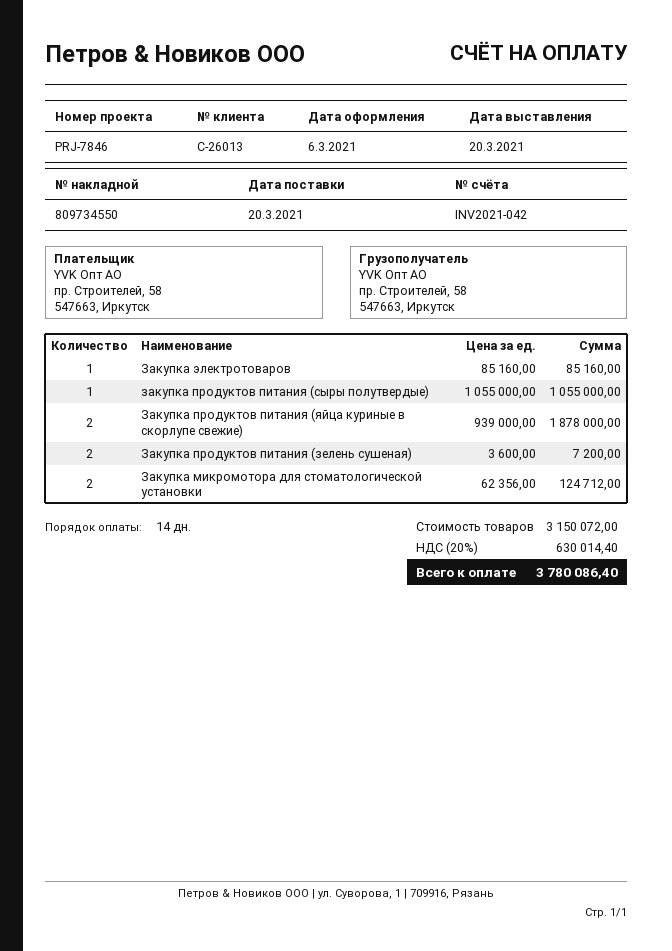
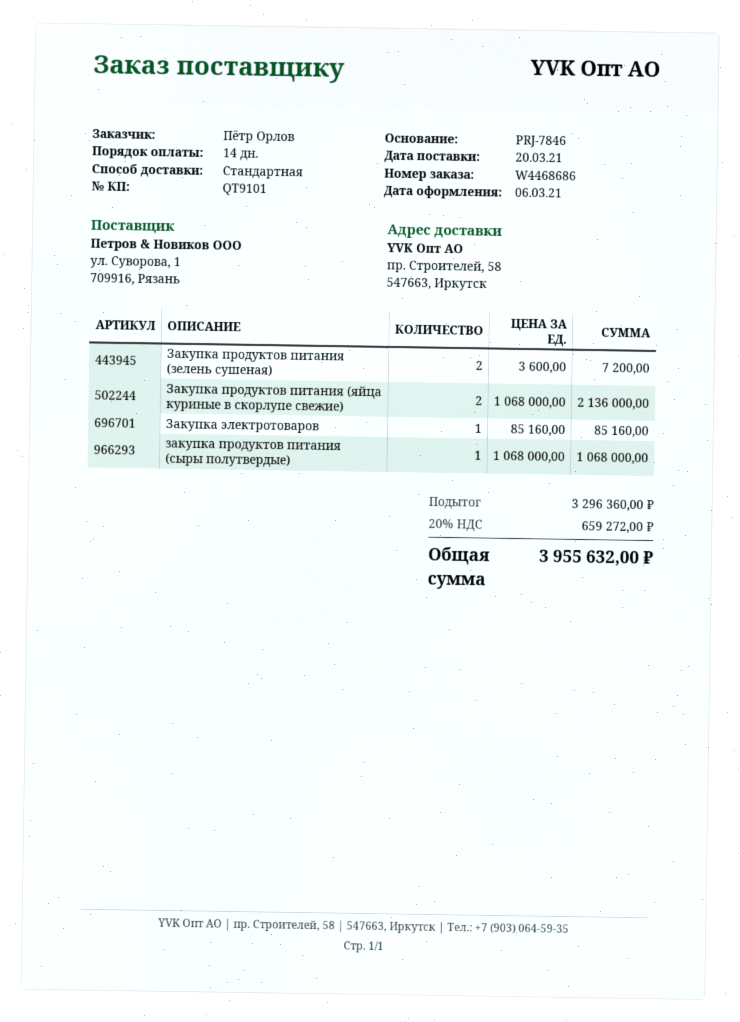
закупка продуктов питания (сыры полутвердые): 1 x 1055000.00 = 1055000.00 -> 1 x 1068000.00 = 1068000.00
Закупка продуктов питания (яйца куриные в скорлупе свежие): 2 x 939000.00 = 1878000.00 -> 2 x 1068000.00 = 2136000.00
Закупка микромотора для стоматологической установки: 2 x 62356.00 = 124712.00 -> none
subtotal: 3150072.00 -> 3296360.00
tax: 20% = 630014.40 -> 20% = 659272.00
total: 3780086.40 -> 3955632.00

